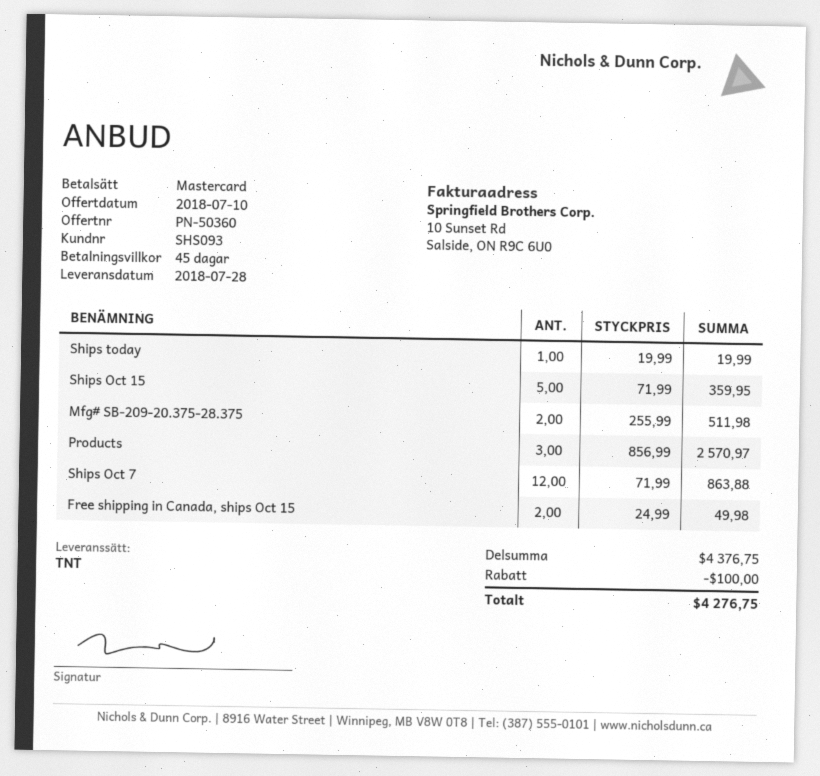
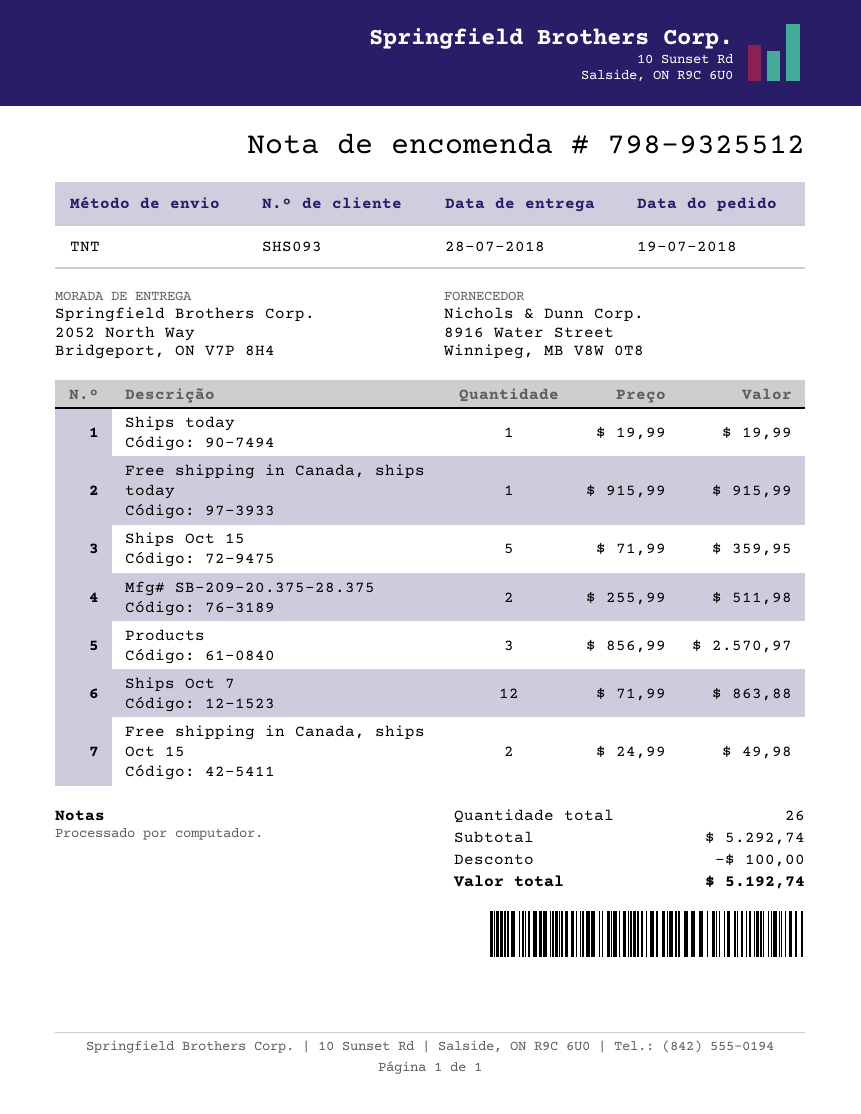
Free shipping in Canada, ships today: none -> 1 x 915.99 = 915.99
subtotal: 4376.75 -> 5292.74
total: 4276.75 -> 5192.74

